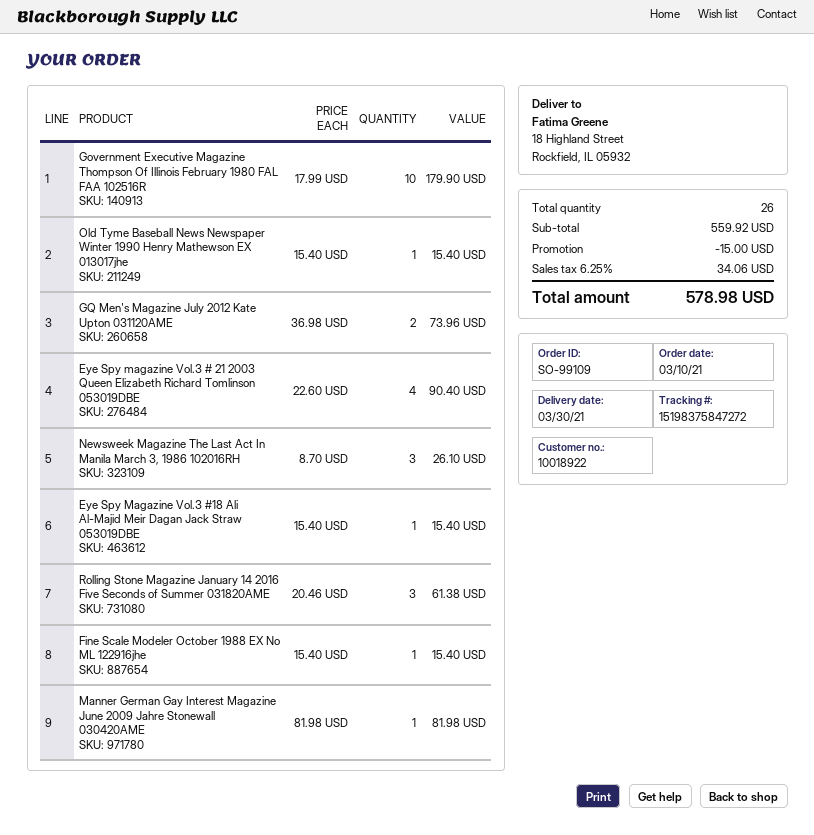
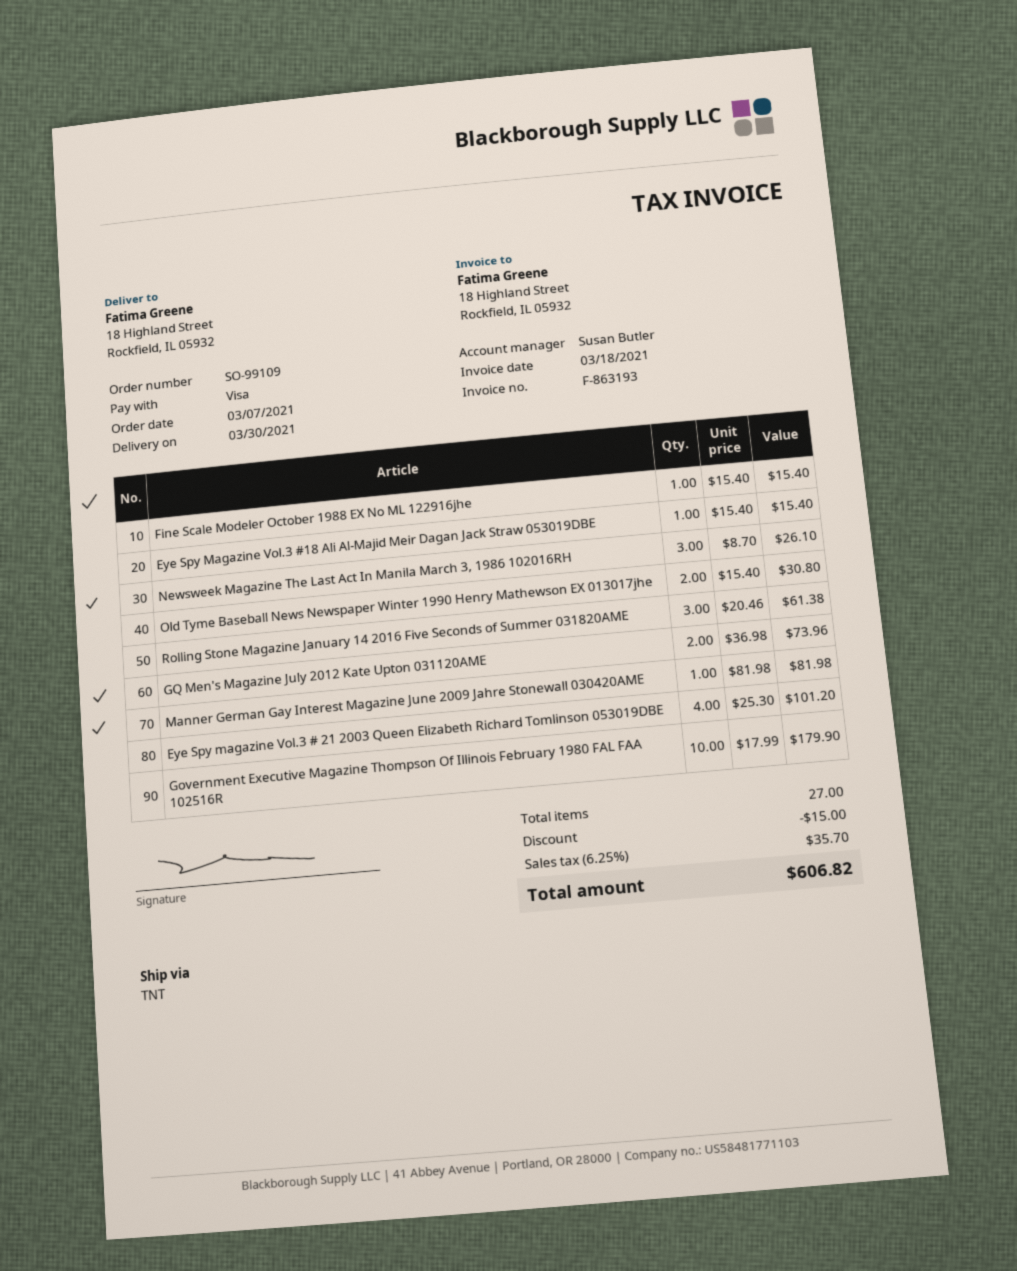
order date: 2021-03-10 -> 2021-03-07
Old Tyme Baseball News Newspaper Winter 1990 Henry Mathewson EX 013017jhe: 1 x 15.40 = 15.40 -> 2 x 15.40 = 30.80
Eye Spy magazine Vol.3 # 21 2003 Queen Elizabeth Richard Tomlinson 053019DBE: 4 x 22.60 = 90.40 -> 4 x 25.30 = 101.20
total quantity: 26 -> 27
tax: 6.25% = 34.06 -> 6.25% = 35.70
total: 578.98 -> 606.82

